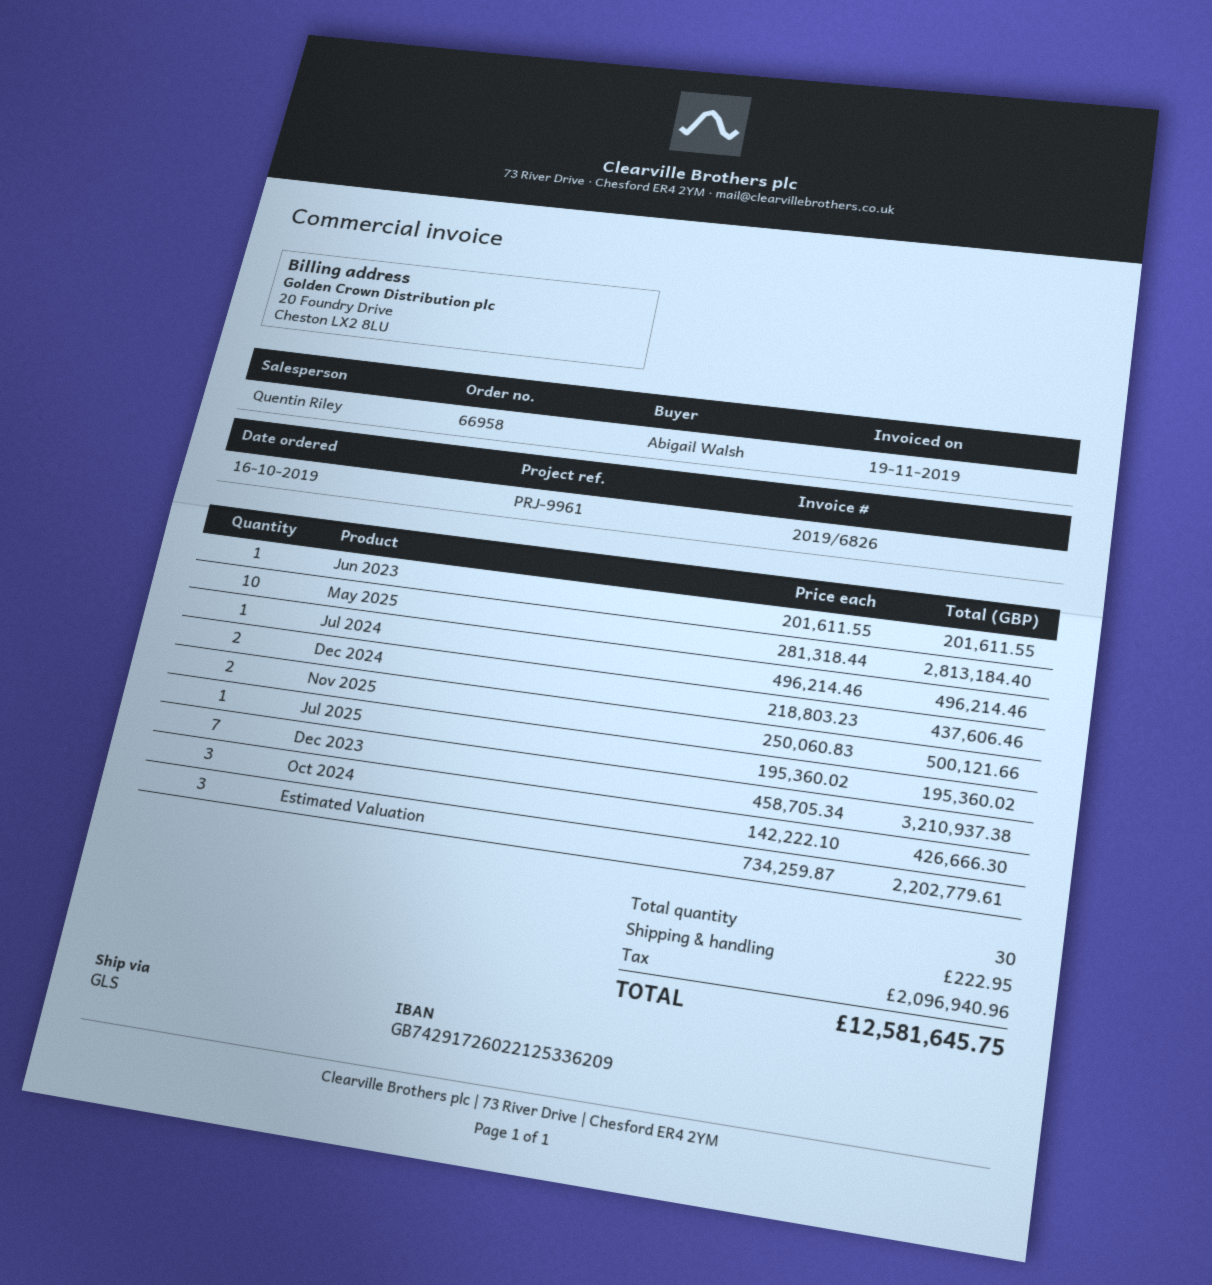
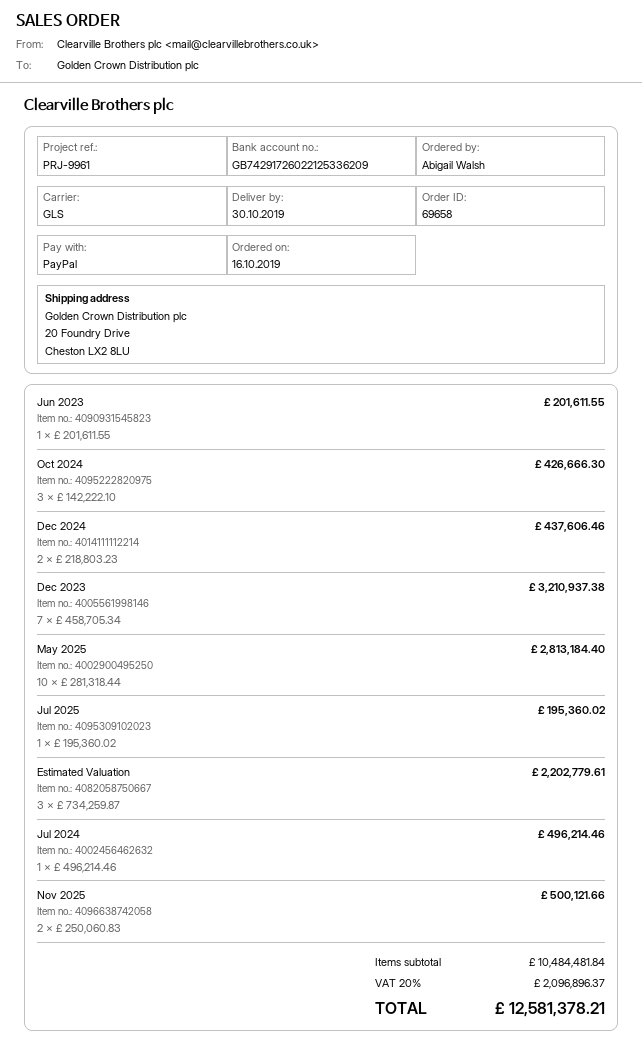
order number: 66958 -> 69658
shipping: 222.95 -> none
tax: 2096940.96 -> 2096896.37
total: 12581645.75 -> 12581378.21

